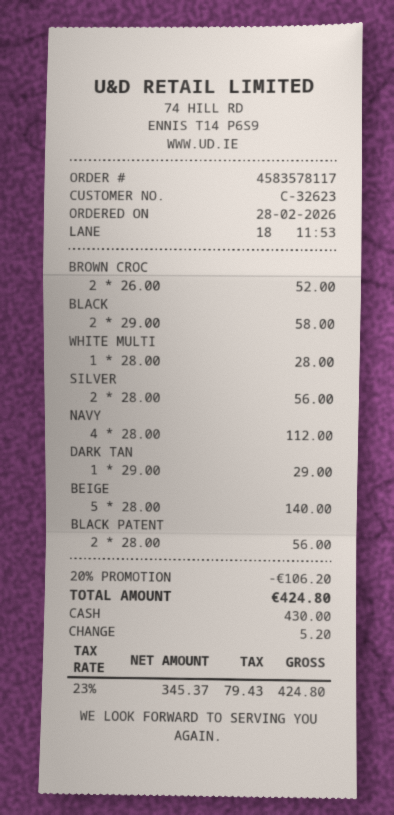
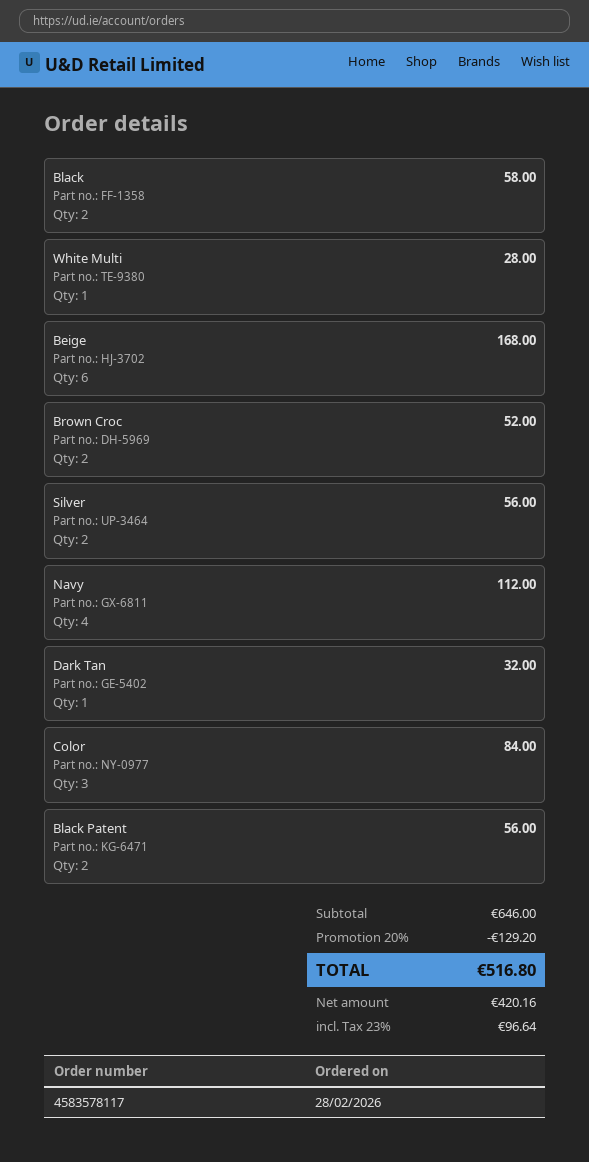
DARK TAN: 1 for 29.00 -> 1 for 32.00
BEIGE: 5 for 140.00 -> 6 for 168.00
Color: none -> 3 for 84.00
discount: 20% = 106.20 -> 20% = 129.20
net: 345.37 -> 420.16
tax: 23% = 79.43 -> 23% = 96.64
total: 424.80 -> 516.80

